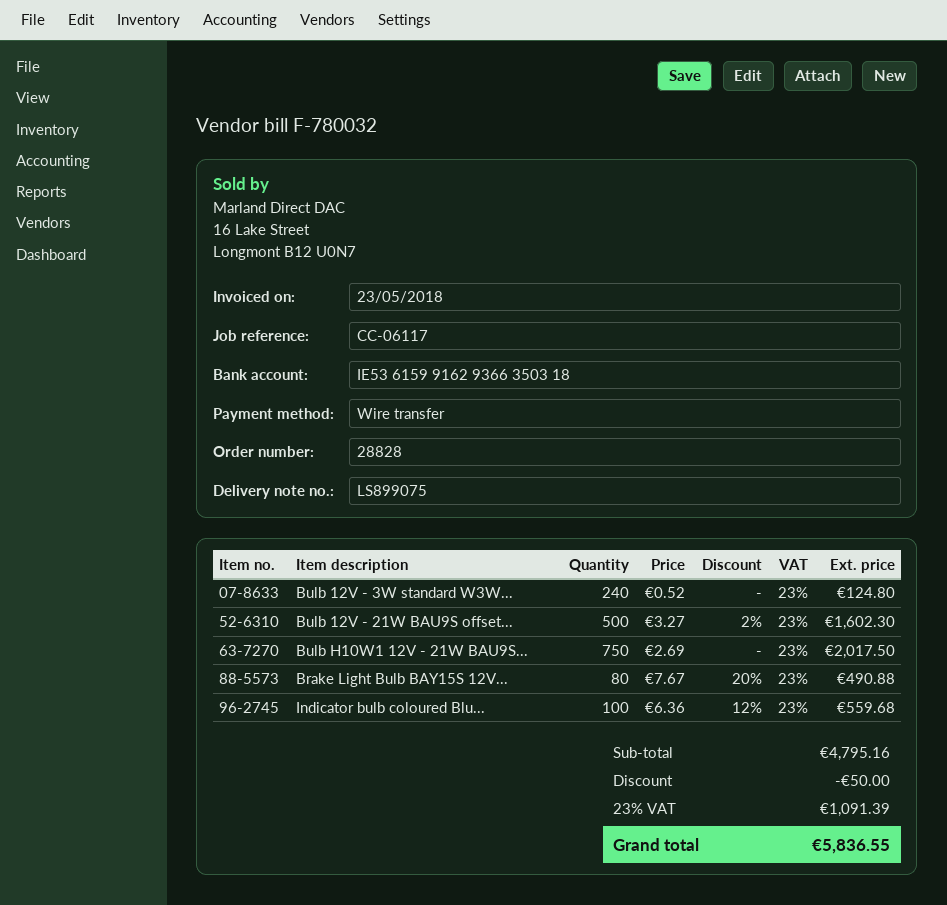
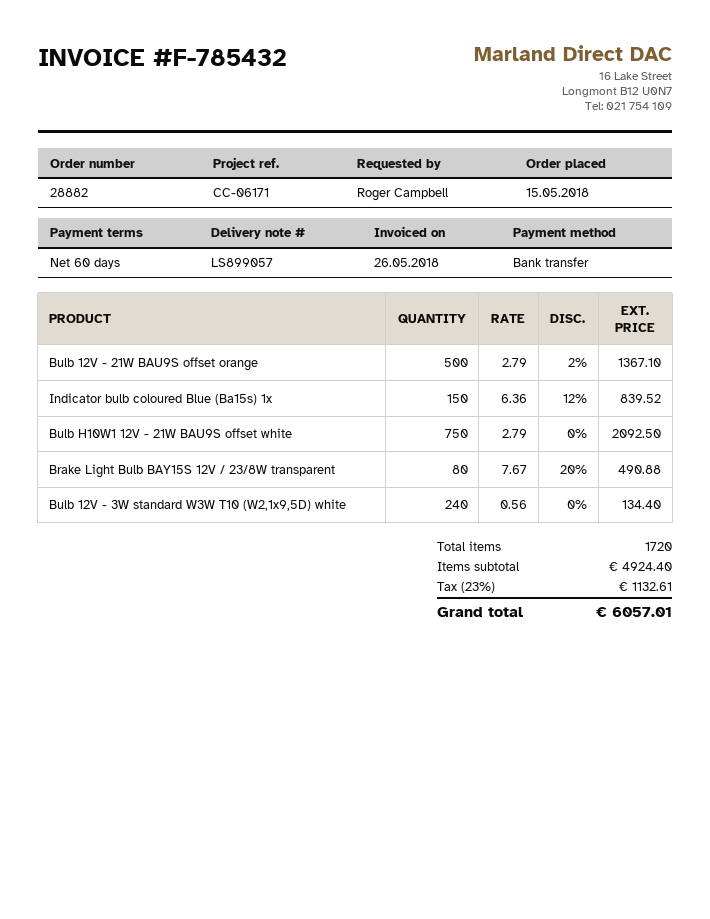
order number: 28828 -> 28882
delivery note number: LS899075 -> LS899057
invoice number: F-780032 -> F-785432
invoice date: 2018-05-23 -> 2018-05-26
reference: CC-06117 -> CC-06171
Bulb 12V - 3W standard W3W...: 240 x 0.52 = 124.80 -> 240 x 0.56 = 134.40
Bulb 12V - 21W BAU9S offset...: 500 x 3.27 - 2% = 1602.30 -> 500 x 2.79 - 2% = 1367.10
Bulb H10W1 12V - 21W BAU9S...: 750 x 2.69 = 2017.50 -> 750 x 2.79 = 2092.50
Indicator bulb coloured Blu...: 100 x 6.36 - 12% = 559.68 -> 150 x 6.36 - 12% = 839.52
subtotal: 4795.16 -> 4924.40
discount: 50.00 -> none
tax: 23% = 1091.39 -> 23% = 1132.61
total: 5836.55 -> 6057.01

